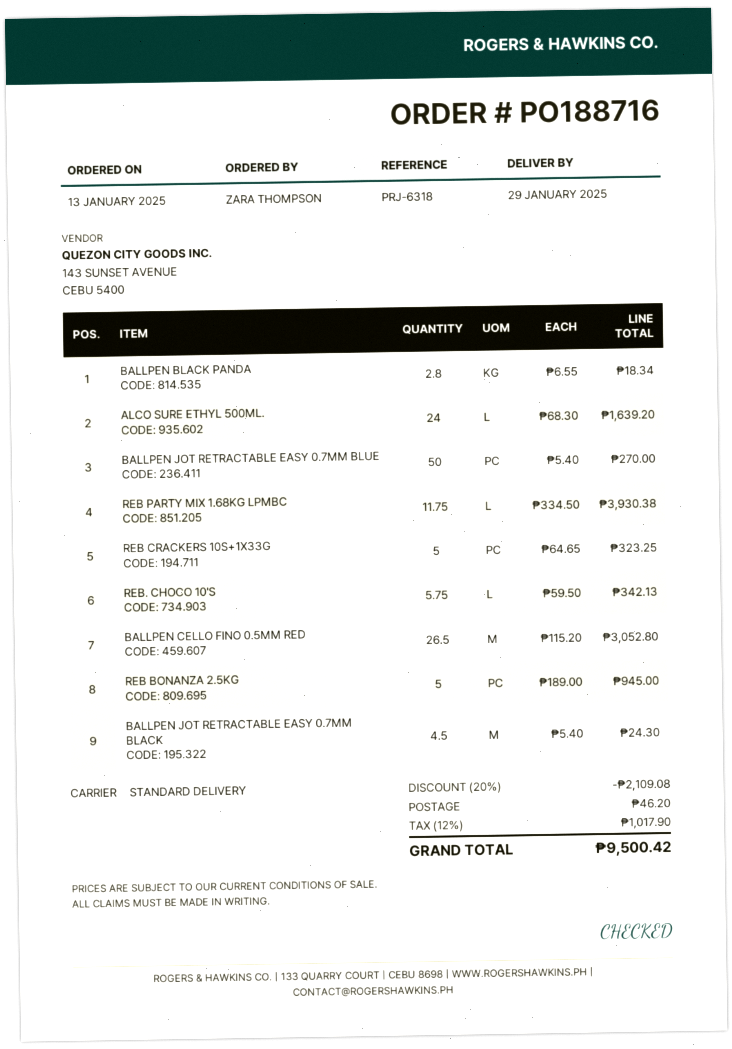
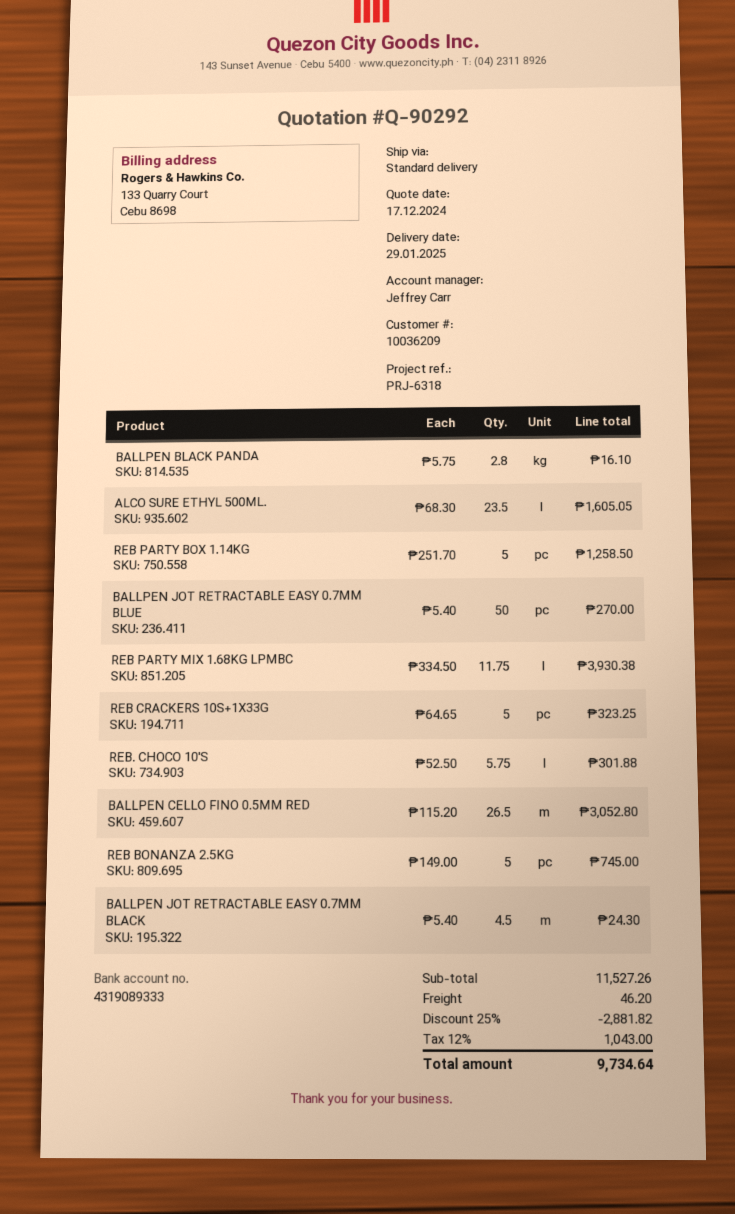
BALLPEN BLACK PANDA: 2.8 x 6.55 = 18.34 -> 2.8 x 5.75 = 16.10
ALCO SURE ETHYL 500ML.: 24 x 68.30 = 1639.20 -> 23.5 x 68.30 = 1605.05
REB. CHOCO 10'S: 5.75 x 59.50 = 342.13 -> 5.75 x 52.50 = 301.88
REB BONANZA 2.5KG: 5 x 189.00 = 945.00 -> 5 x 149.00 = 745.00
REB PARTY BOX 1.14KG: none -> 5 x 251.70 = 1258.50
discount: 20% = 2109.08 -> 25% = 2881.82
tax: 12% = 1017.90 -> 12% = 1043.00
total: 9500.42 -> 9734.64

